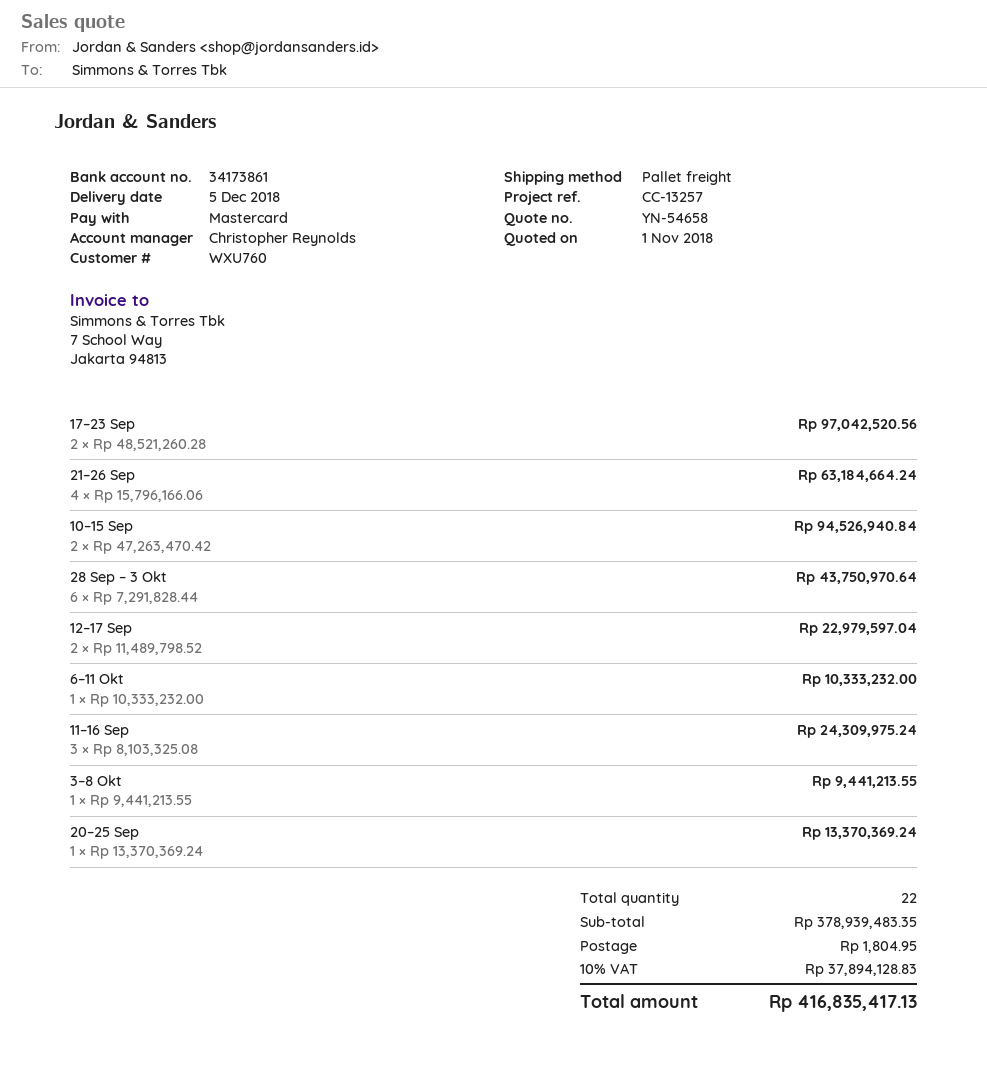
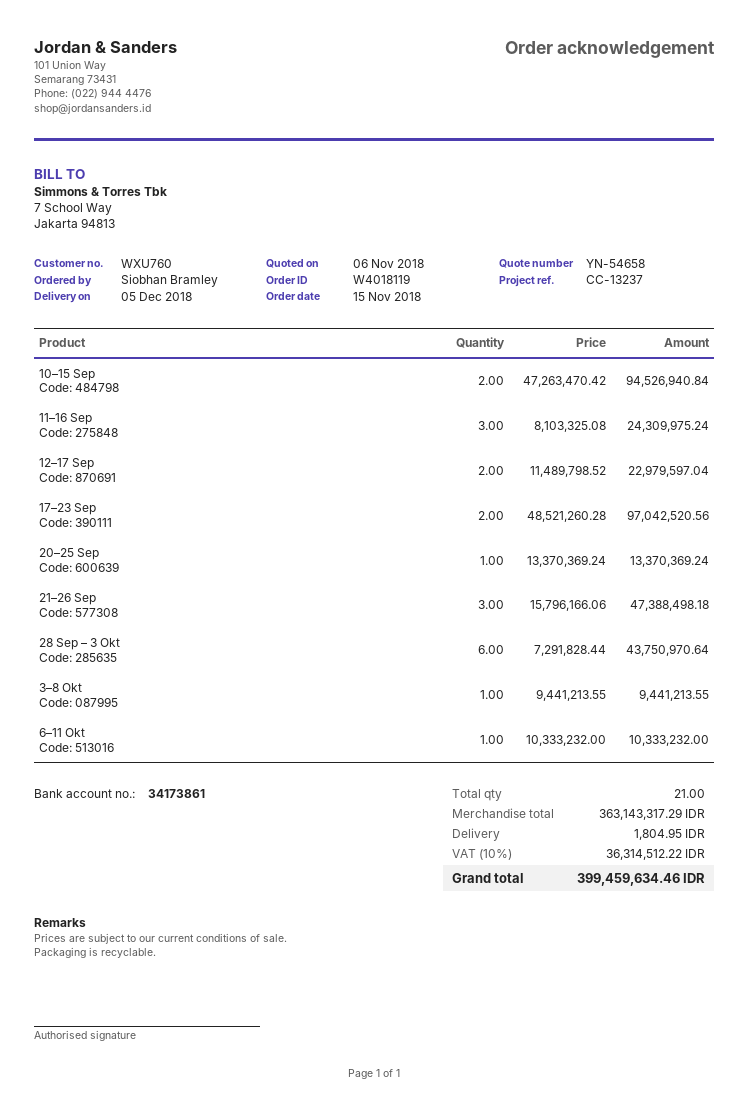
quote date: 2018-11-01 -> 2018-11-06
reference: CC-13257 -> CC-13237
21–26 Sep: 4 x 15796166.06 = 63184664.24 -> 3 x 15796166.06 = 47388498.18
total quantity: 22 -> 21
subtotal: 378939483.35 -> 363143317.29
tax: 10% = 37894128.83 -> 10% = 36314512.22
total: 416835417.13 -> 399459634.46

